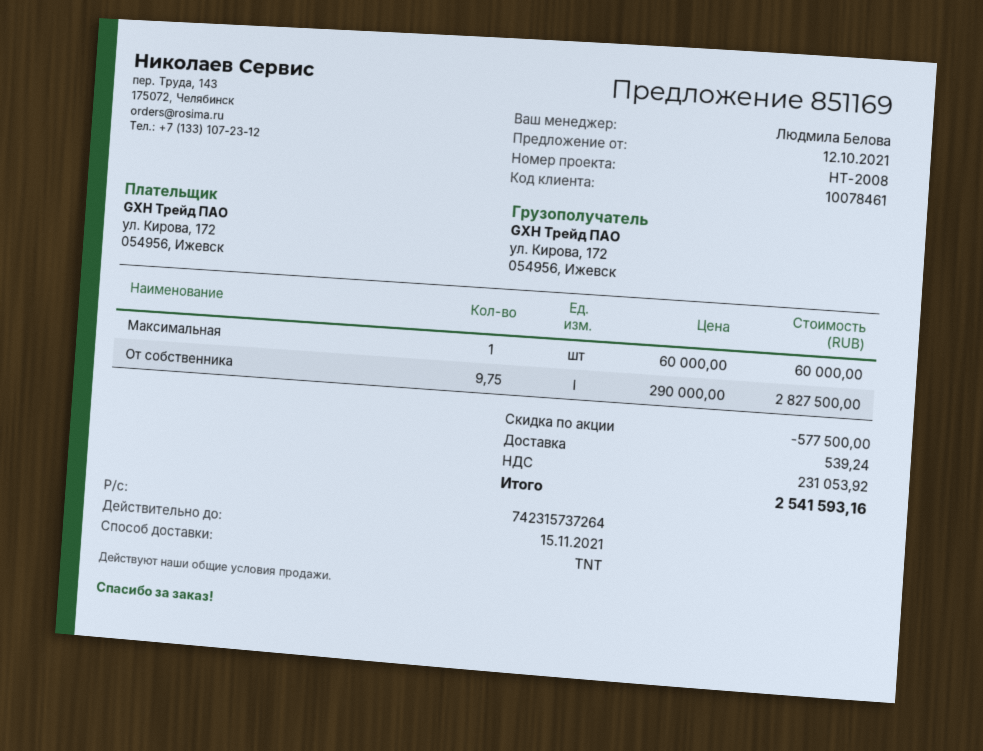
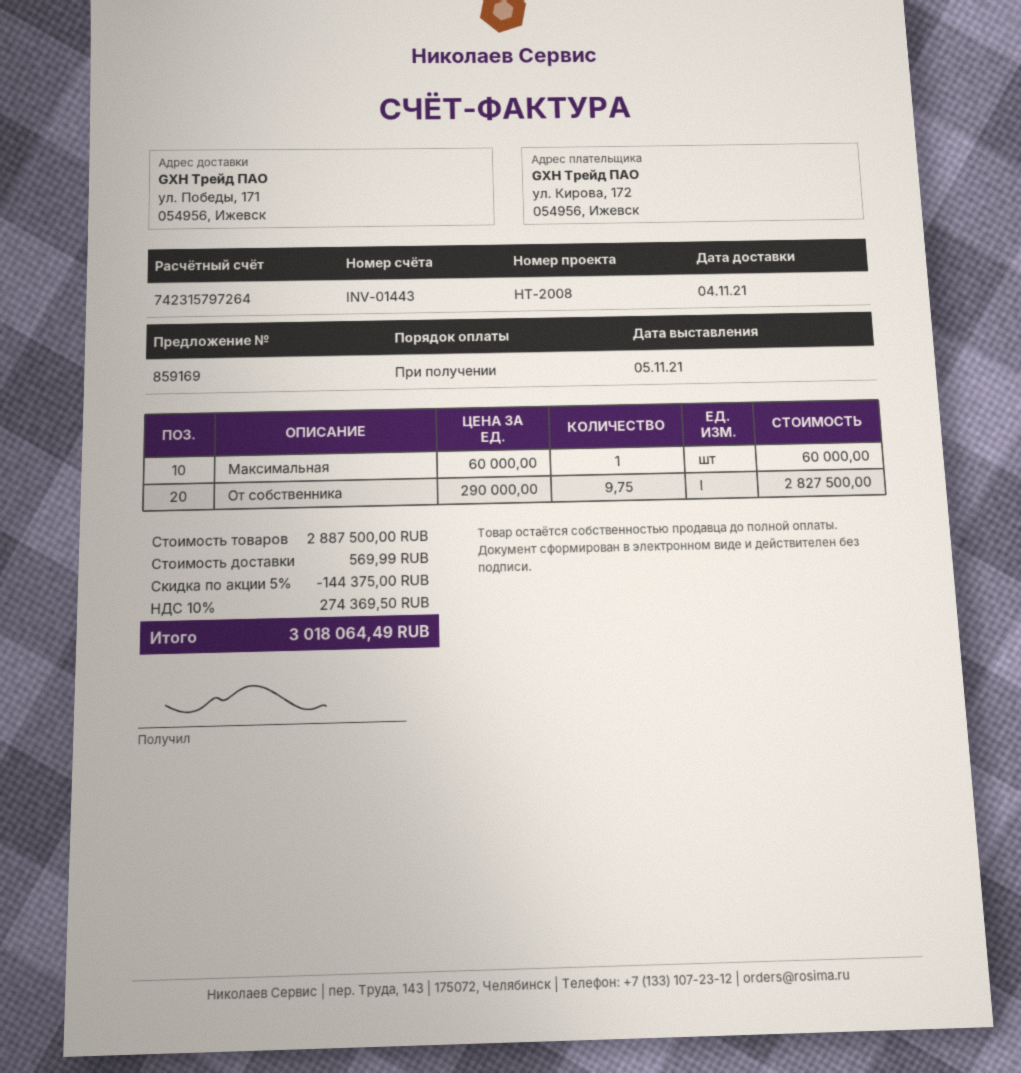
quote number: 851169 -> 859169
bank account: 742315737264 -> 742315797264
ship to: ул. Кирова, 172, 054956, Ижевск -> ул. Победы, 171, 054956, Ижевск
discount: 577500.00 -> 144375.00
shipping: 539.24 -> 569.99
tax: 231053.92 -> 274369.50
total: 2541593.16 -> 3018064.49

